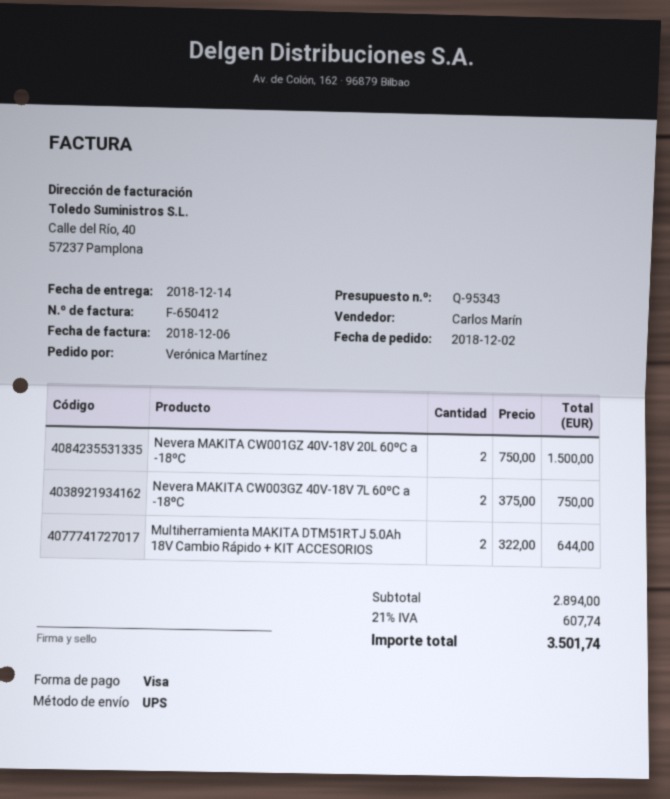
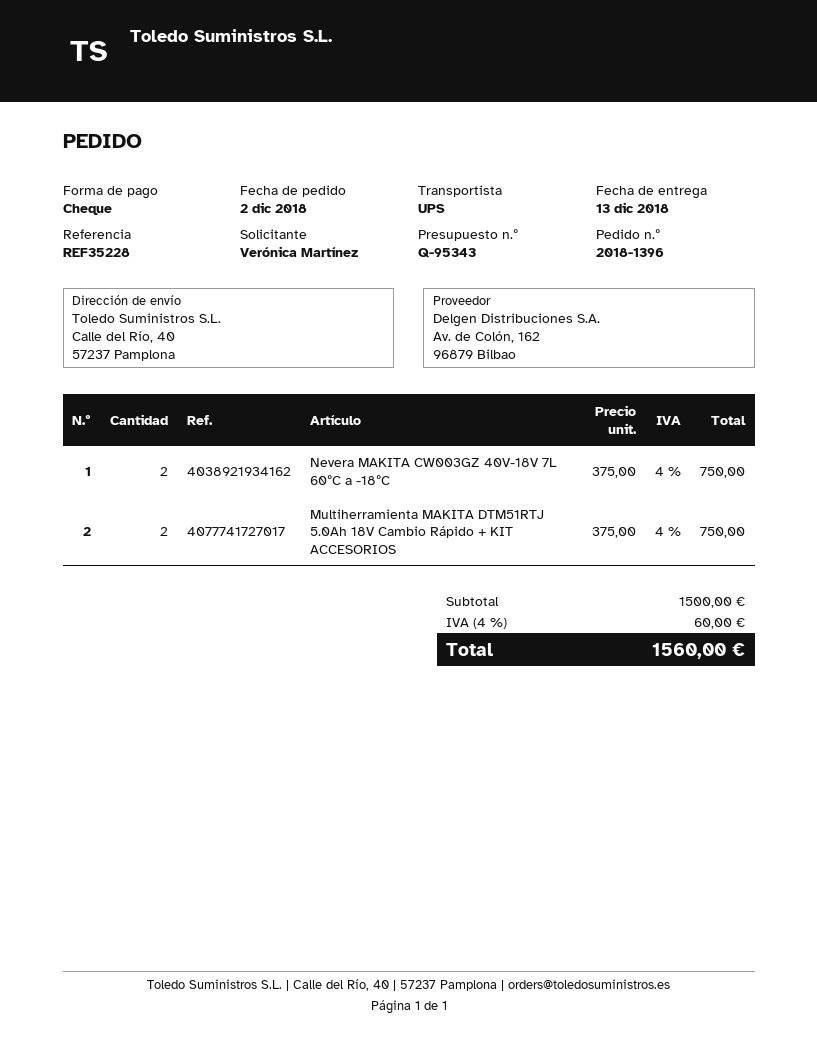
delivery date: 2018-12-14 -> 2018-12-13
payment method: Visa -> cheque
Nevera MAKITA CW001GZ 40V-18V 20L 60ºC a -18ºC: 2 x 750.00 = 1500.00 -> none
Multiherramienta MAKITA DTM51RTJ 5.0Ah 18V Cambio Rápido + KIT ACCESORIOS: 2 x 322.00 = 644.00 -> 2 x 375.00 = 750.00
subtotal: 2894.00 -> 1500.00
tax: 21% = 607.74 -> 4% = 60.00
total: 3501.74 -> 1560.00

